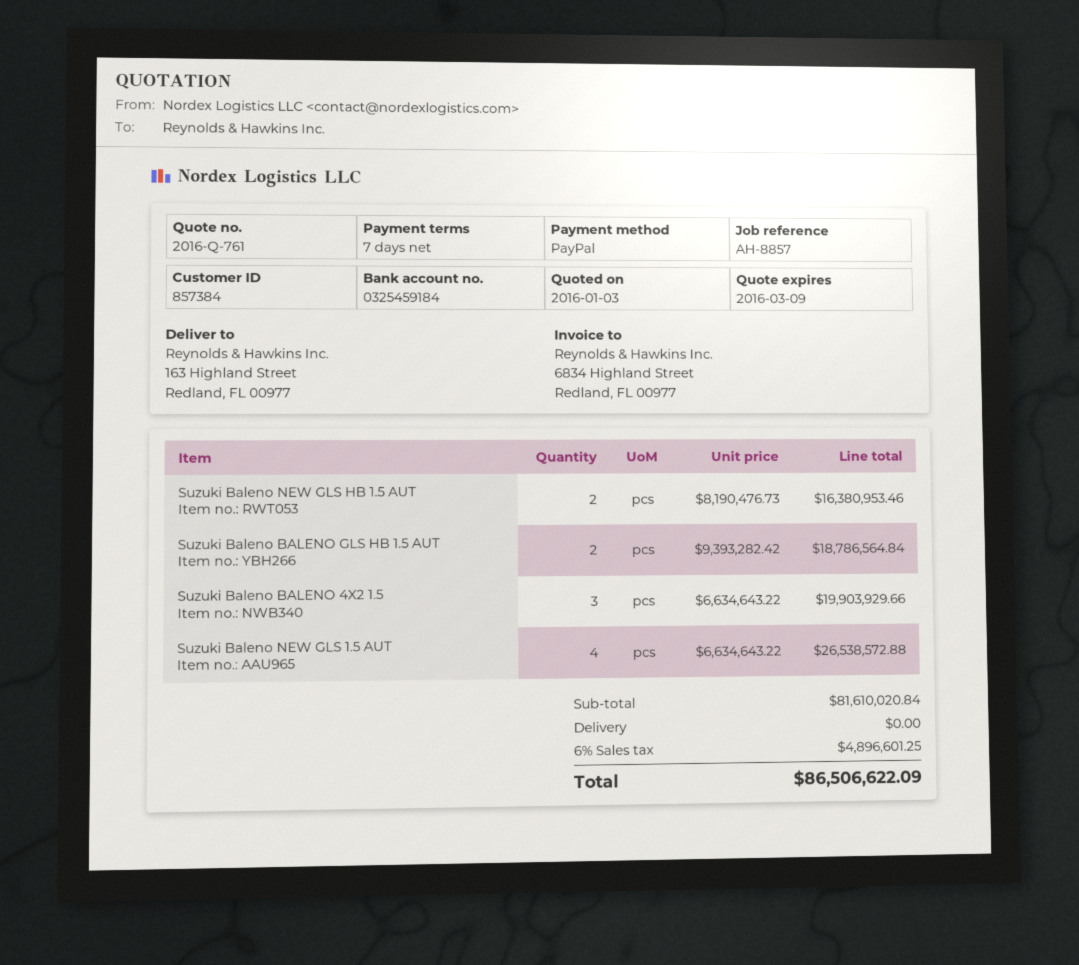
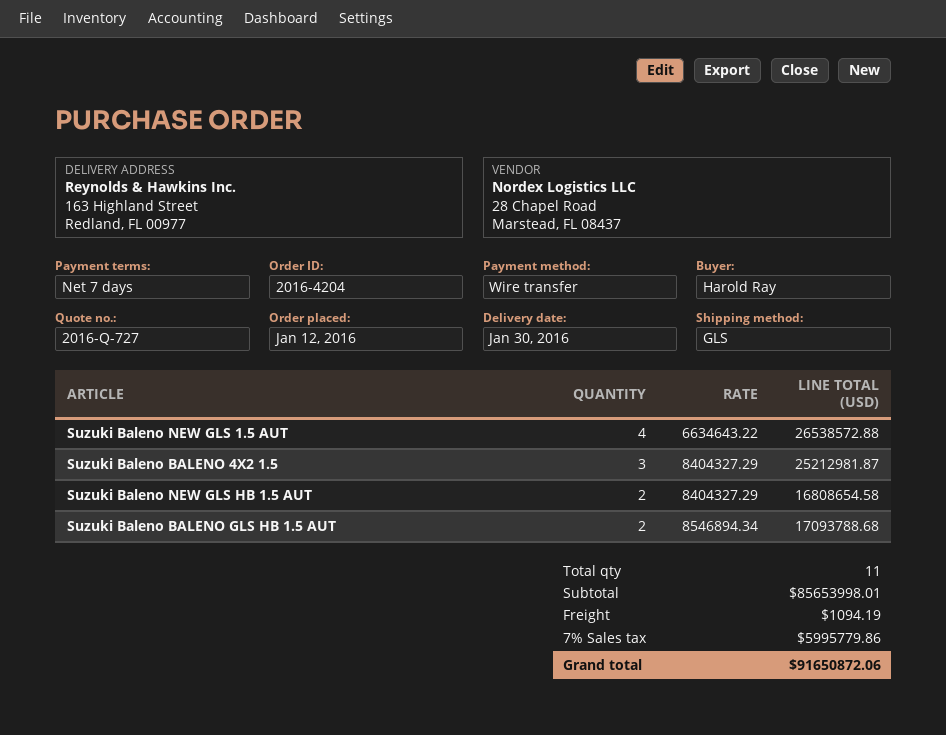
quote number: 2016-Q-761 -> 2016-Q-727
payment method: PayPal -> bank transfer
Suzuki Baleno NEW GLS HB 1.5 AUT: 2 x 8190476.73 = 16380953.46 -> 2 x 8404327.29 = 16808654.58
Suzuki Baleno BALENO GLS HB 1.5 AUT: 2 x 9393282.42 = 18786564.84 -> 2 x 8546894.34 = 17093788.68
Suzuki Baleno BALENO 4X2 1.5: 3 x 6634643.22 = 19903929.66 -> 3 x 8404327.29 = 25212981.87
subtotal: 81610020.84 -> 85653998.01
shipping: 0.00 -> 1094.19
tax: 6% = 4896601.25 -> 7% = 5995779.86
total: 86506622.09 -> 91650872.06

